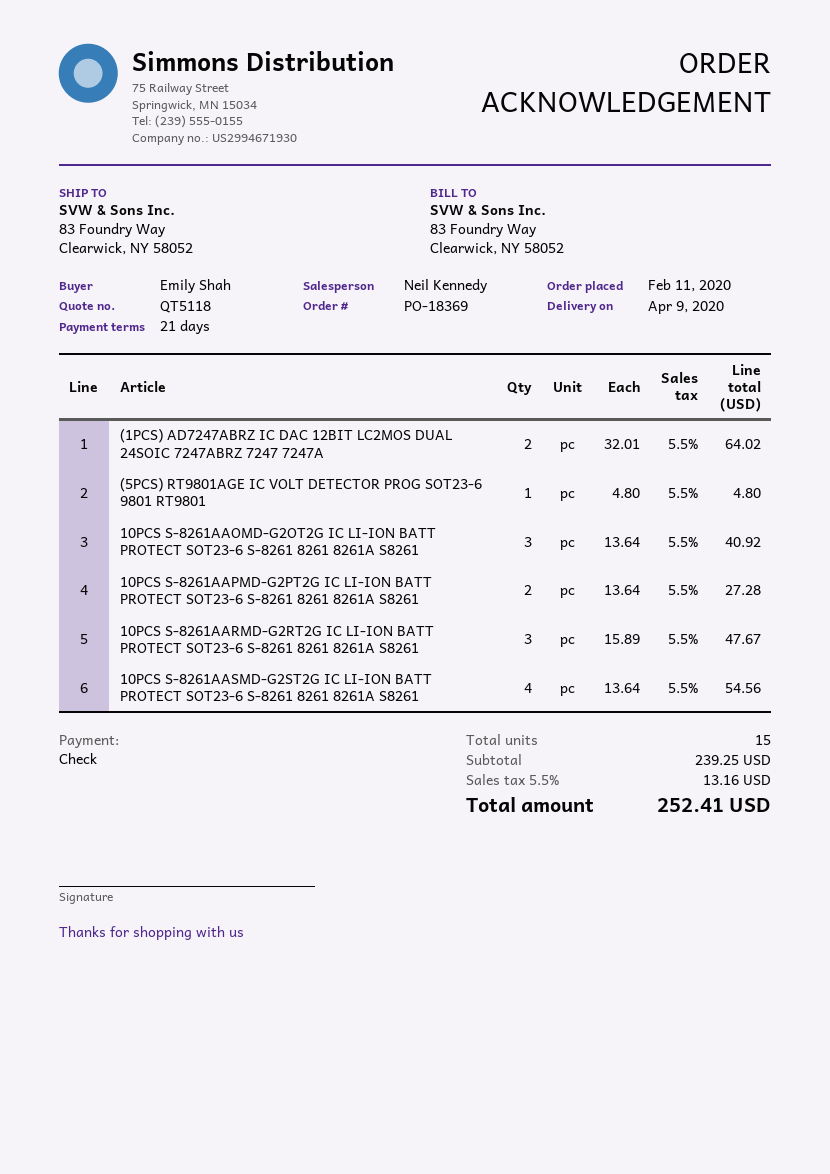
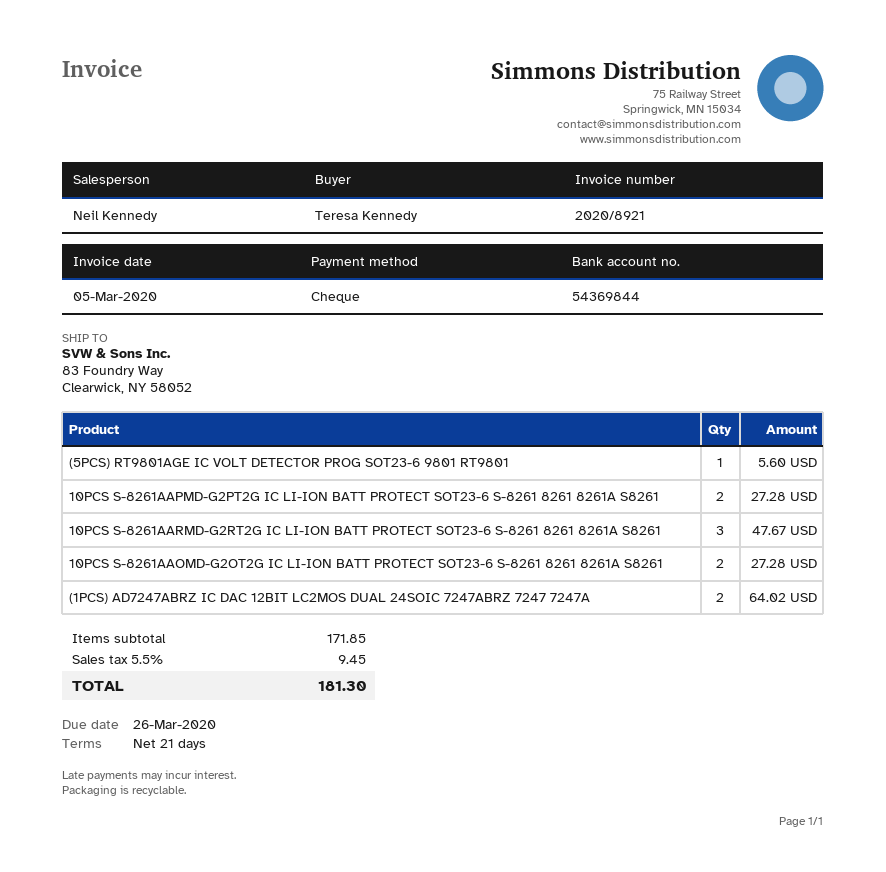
ordered by: Emily Shah -> Teresa Kennedy
(5PCS) RT9801AGE IC VOLT DETECTOR PROG SOT23-6 9801 RT9801: 1 for 4.80 -> 1 for 5.60
10PCS S-8261AAOMD-G2OT2G IC LI-ION BATT PROTECT SOT23-6 S-8261 8261 8261A S8261: 3 for 40.92 -> 2 for 27.28
10PCS S-8261AASMD-G2ST2G IC LI-ION BATT PROTECT SOT23-6 S-8261 8261 8261A S8261: 4 for 54.56 -> none
subtotal: 239.25 -> 171.85
tax: 5.5% = 13.16 -> 5.5% = 9.45
total: 252.41 -> 181.30

